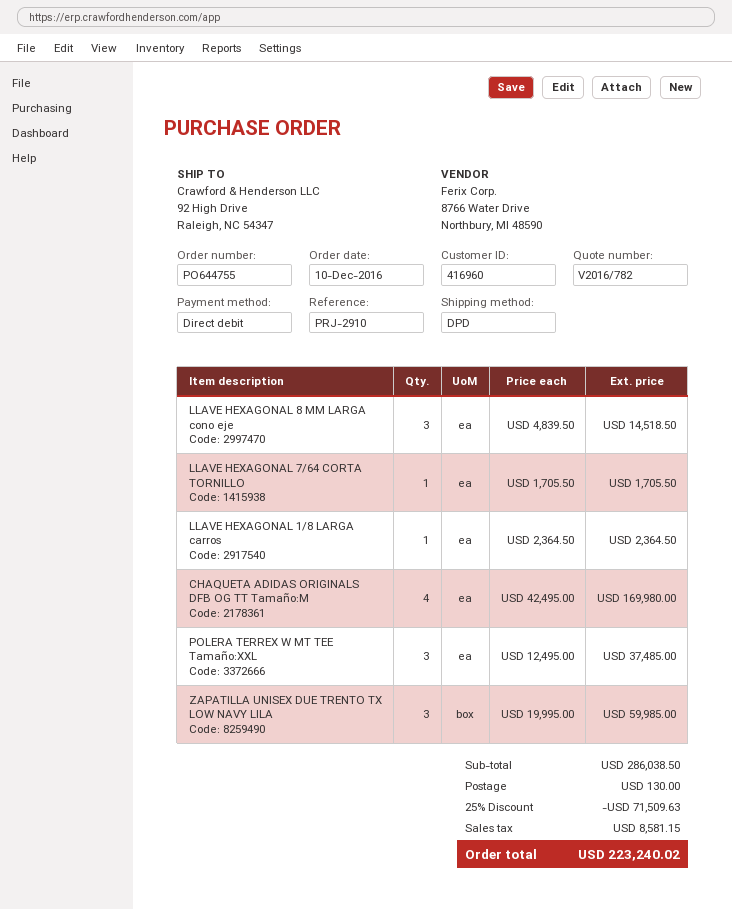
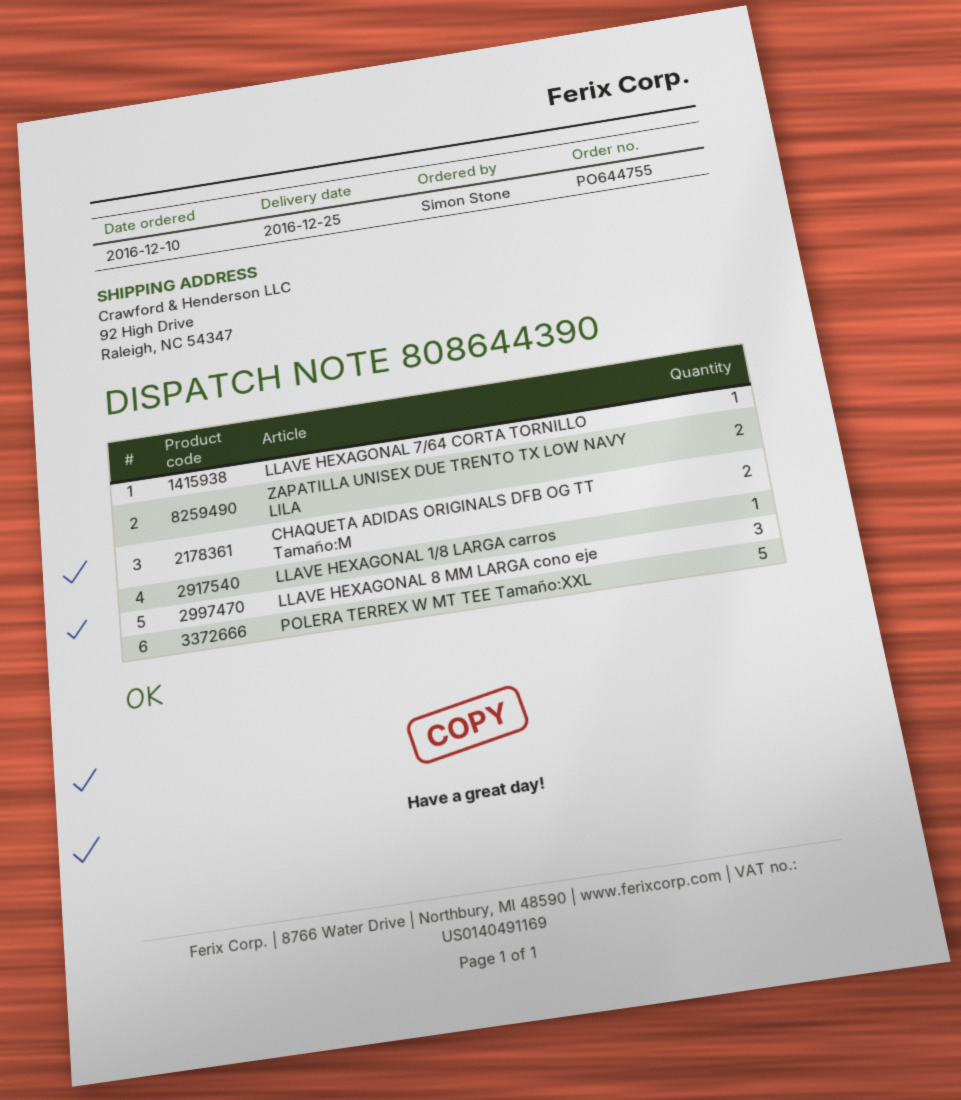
CHAQUETA ADIDAS ORIGINALS DFB OG TT Tamaño:M: 4 -> 2
POLERA TERREX W MT TEE Tamaño:XXL: 3 -> 5
ZAPATILLA UNISEX DUE TRENTO TX LOW NAVY LILA: 3 -> 2

